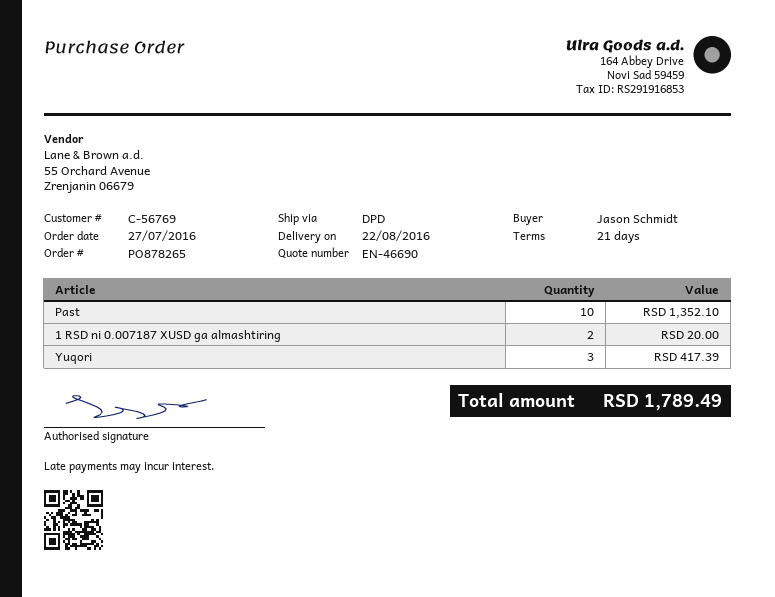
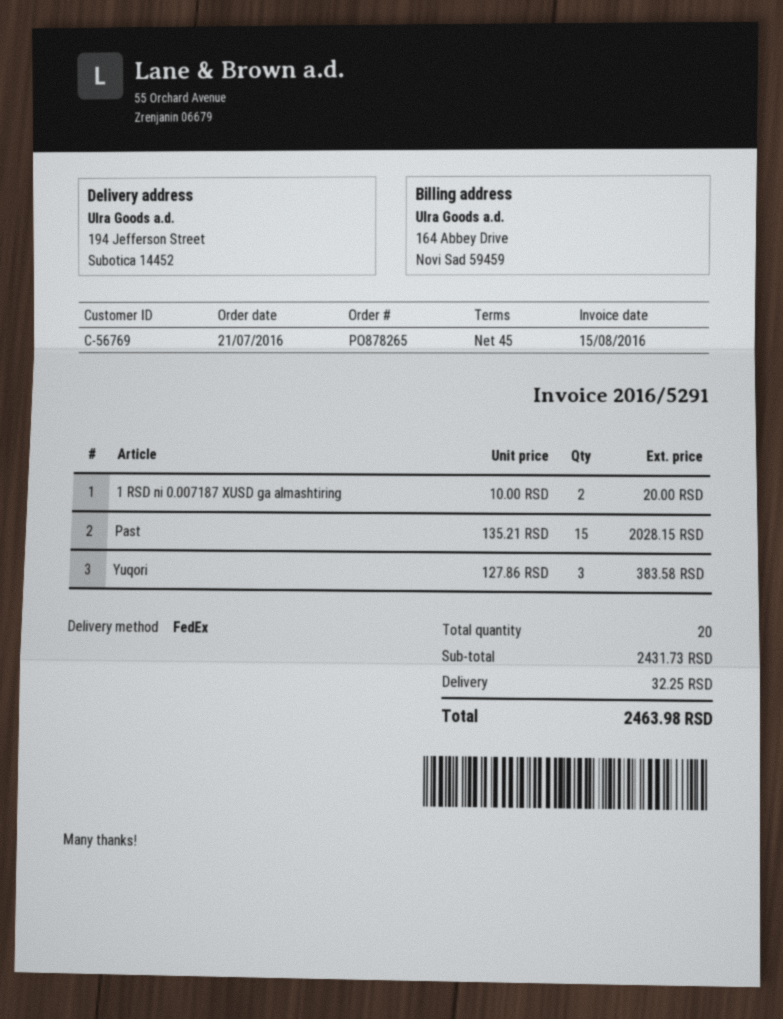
order date: 2016-07-27 -> 2016-07-21
payment terms: 21 days -> 45 days
shipping method: DPD -> FedEx
Past: 10 for 1352.10 -> 15 for 2028.15
Yuqori: 3 for 417.39 -> 3 for 383.58
shipping: none -> 32.25
total: 1789.49 -> 2463.98

